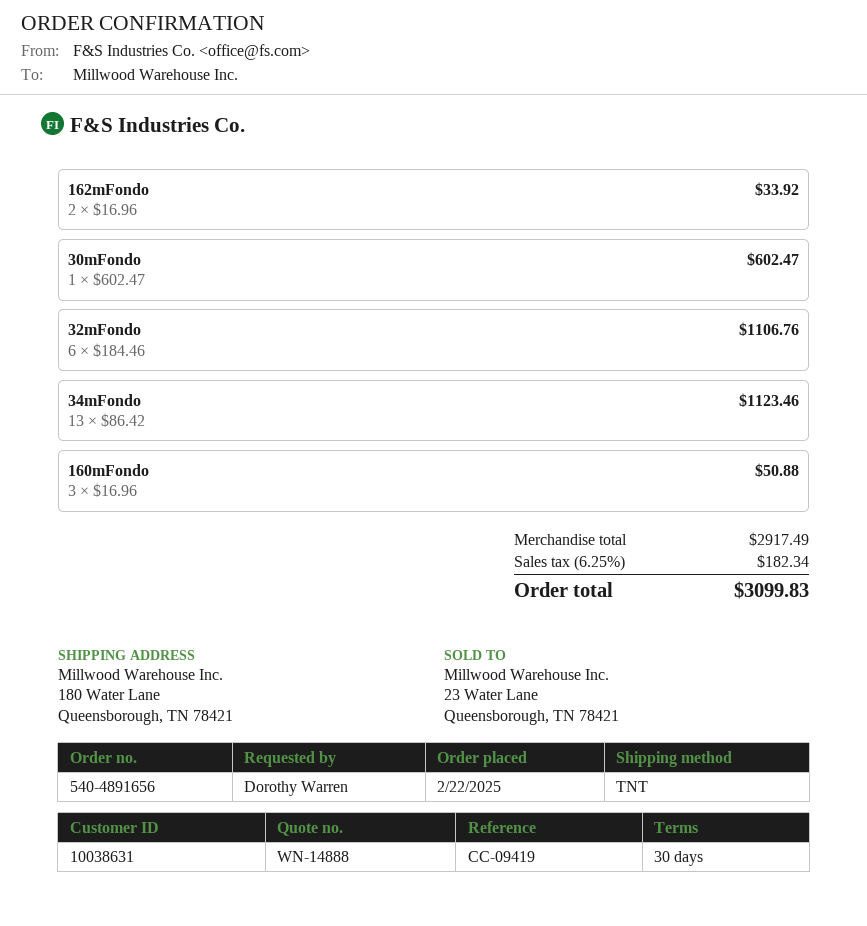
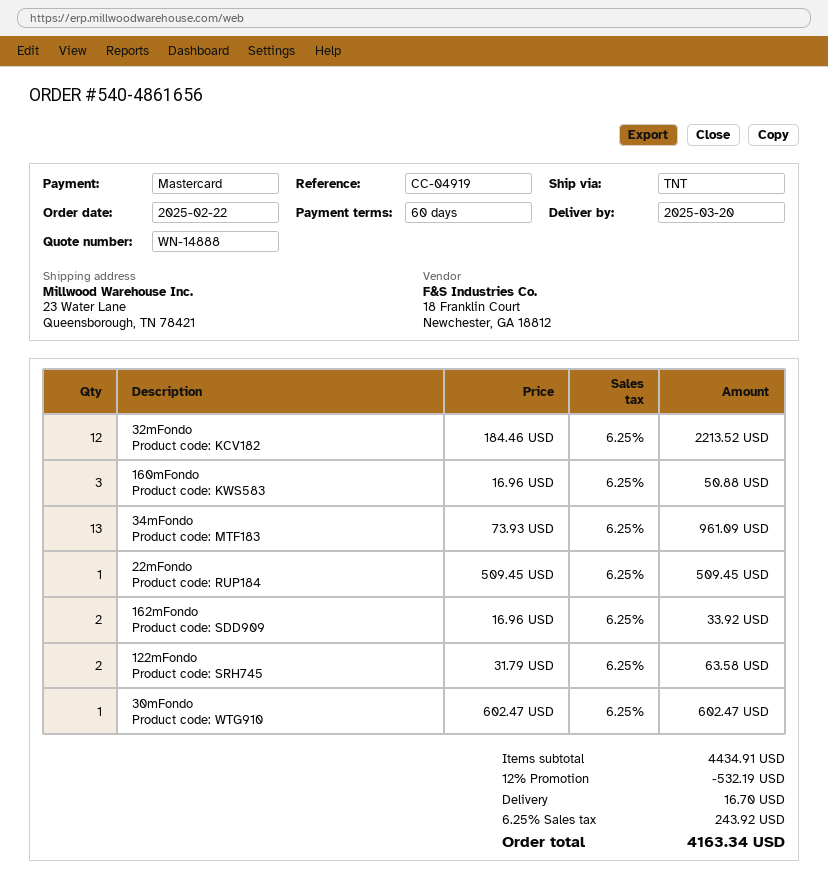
order number: 540-4891656 -> 540-4861656
payment terms: 30 days -> 60 days
reference: CC-09419 -> CC-04919
ship to: 180 Water Lane, Queensborough, TN 78421 -> 23 Water Lane, Queensborough, TN 78421
32mFondo: 6 x 184.46 = 1106.76 -> 12 x 184.46 = 2213.52
34mFondo: 13 x 86.42 = 1123.46 -> 13 x 73.93 = 961.09
22mFondo: none -> 1 x 509.45 = 509.45
122mFondo: none -> 2 x 31.79 = 63.58
subtotal: 2917.49 -> 4434.91
discount: none -> 12% = 532.19
shipping: none -> 16.70
tax: 6.25% = 182.34 -> 6.25% = 243.92
total: 3099.83 -> 4163.34

